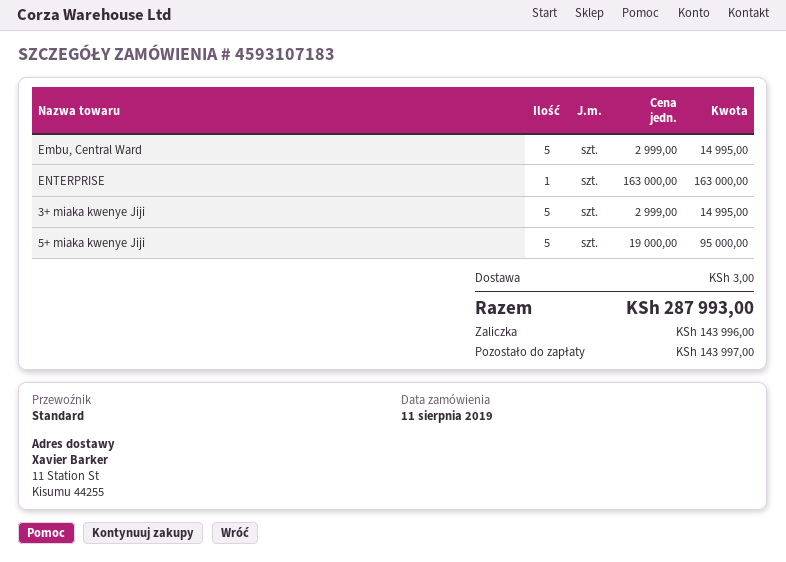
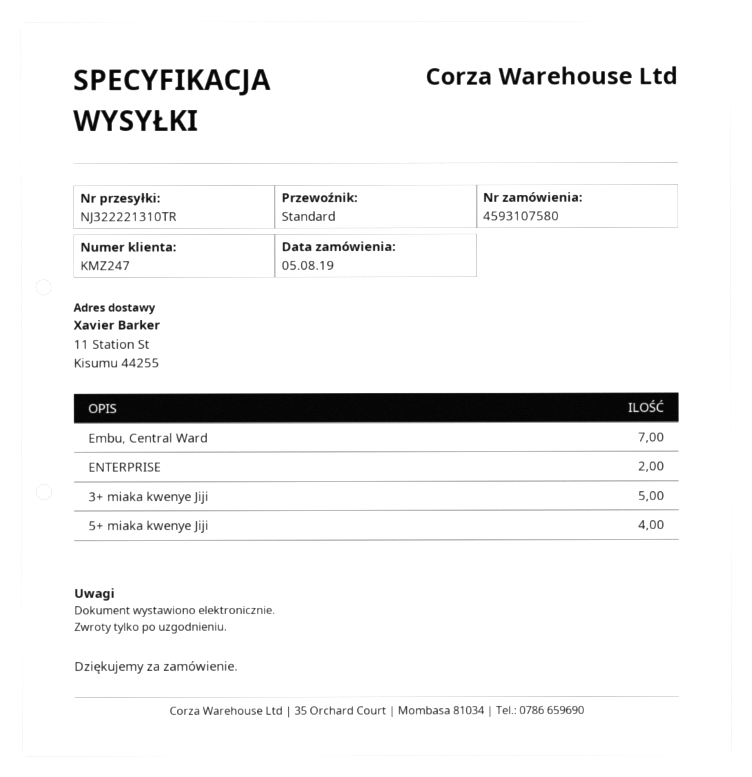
order number: 4593107183 -> 4593107580
order date: 2019-08-11 -> 2019-08-05
Embu, Central Ward: 5 -> 7
ENTERPRISE: 1 -> 2
5+ miaka kwenye Jiji: 5 -> 4

